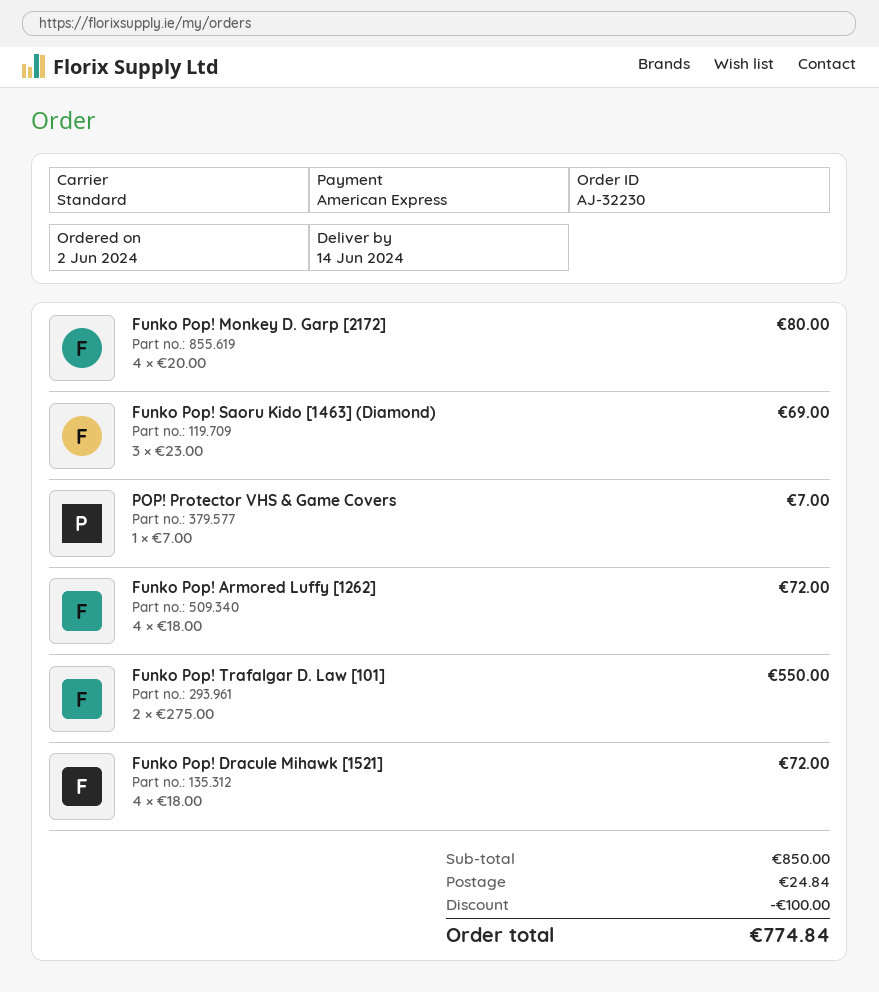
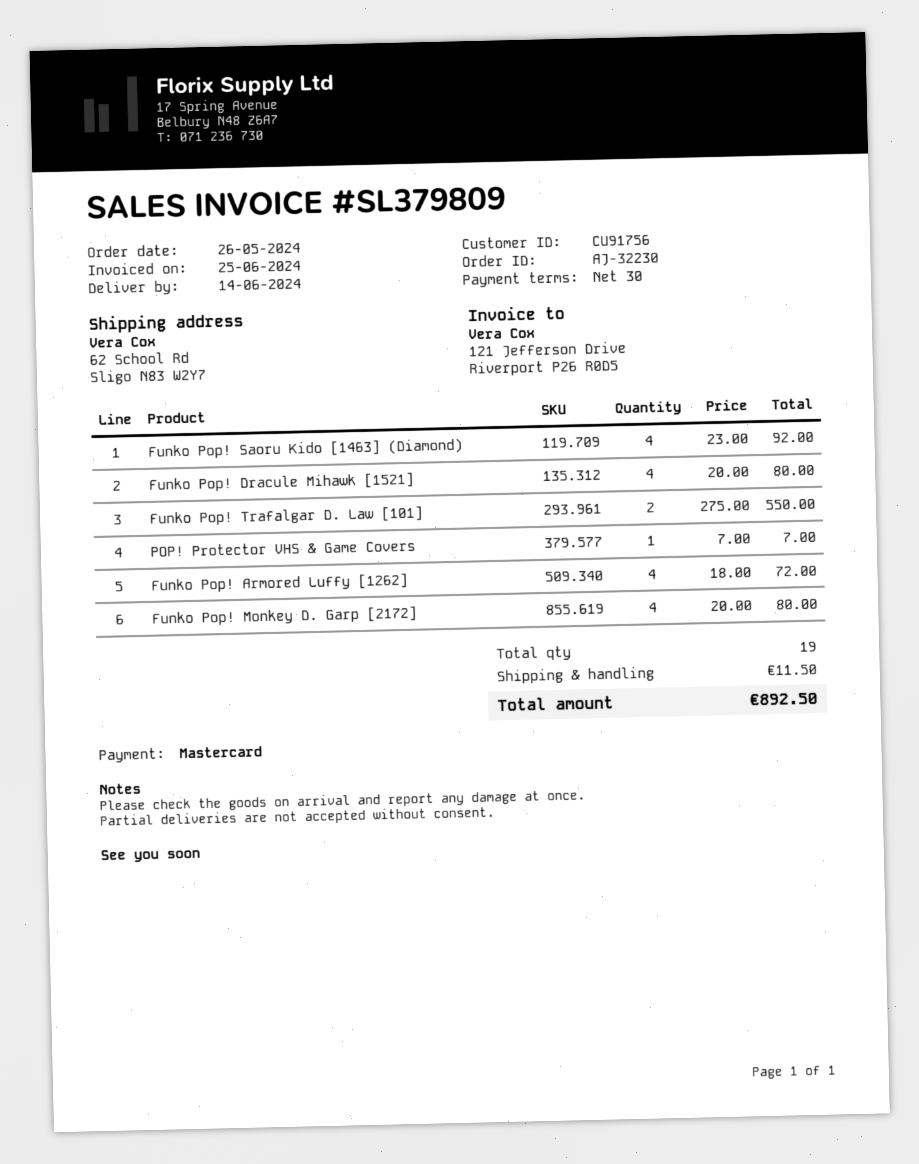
order date: 2024-06-02 -> 2024-05-26
payment method: American Express -> Mastercard
Funko Pop! Saoru Kido [1463] (Diamond): 3 x 23.00 = 69.00 -> 4 x 23.00 = 92.00
Funko Pop! Dracule Mihawk [1521]: 4 x 18.00 = 72.00 -> 4 x 20.00 = 80.00
discount: 100.00 -> none
shipping: 24.84 -> 11.50
total: 774.84 -> 892.50

